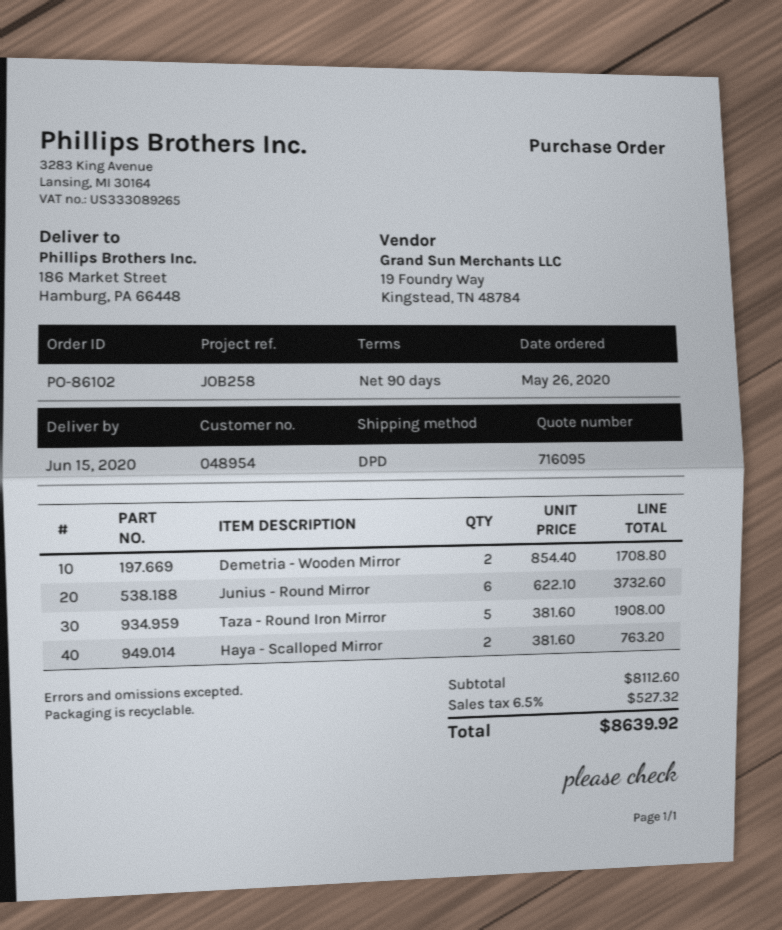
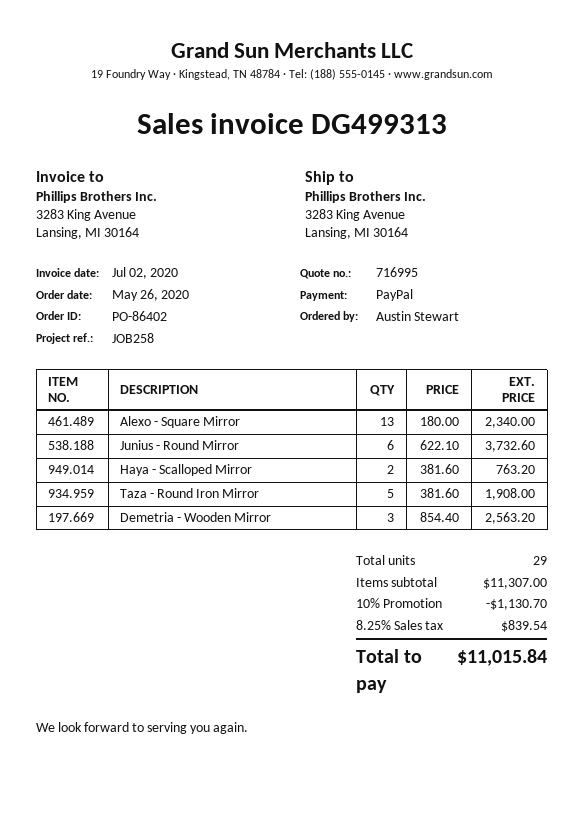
quote number: 716095 -> 716995
order number: PO-86102 -> PO-86402
ship to: 186 Market Street, Hamburg, PA 66448 -> 3283 King Avenue, Lansing, MI 30164
Demetria - Wooden Mirror: 2 x 854.40 = 1708.80 -> 3 x 854.40 = 2563.20
Alexo - Square Mirror: none -> 13 x 180.00 = 2340.00
subtotal: 8112.60 -> 11307.00
discount: none -> 10% = 1130.70
tax: 6.5% = 527.32 -> 8.25% = 839.54
total: 8639.92 -> 11015.84

